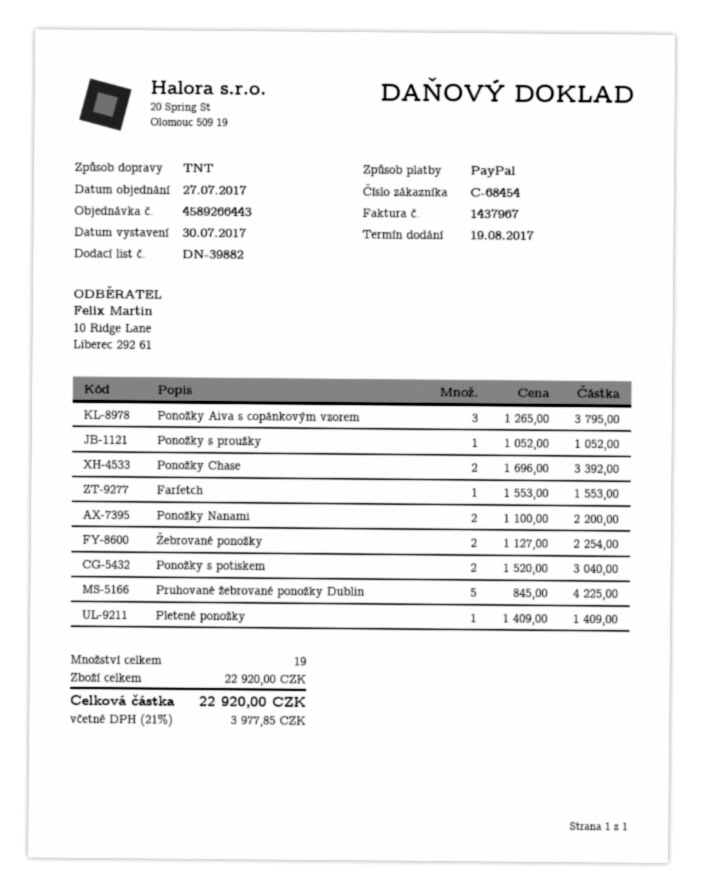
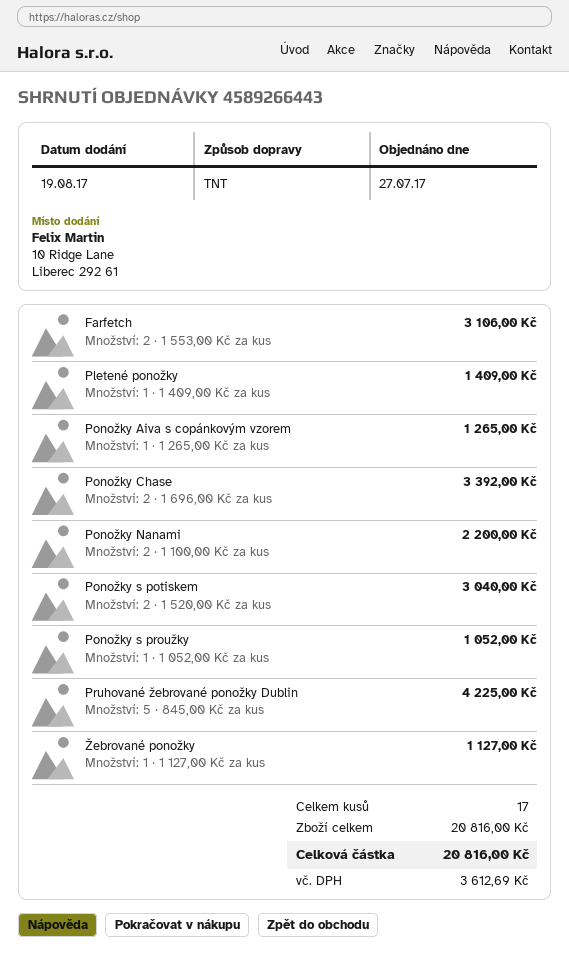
Ponožky Aiva s copánkovým vzorem: 3 x 1265.00 = 3795.00 -> 1 x 1265.00 = 1265.00
Farfetch: 1 x 1553.00 = 1553.00 -> 2 x 1553.00 = 3106.00
Žebrované ponožky: 2 x 1127.00 = 2254.00 -> 1 x 1127.00 = 1127.00
total quantity: 19 -> 17
subtotal: 22920.00 -> 20816.00
tax: 3977.85 -> 3612.69
total: 22920.00 -> 20816.00

